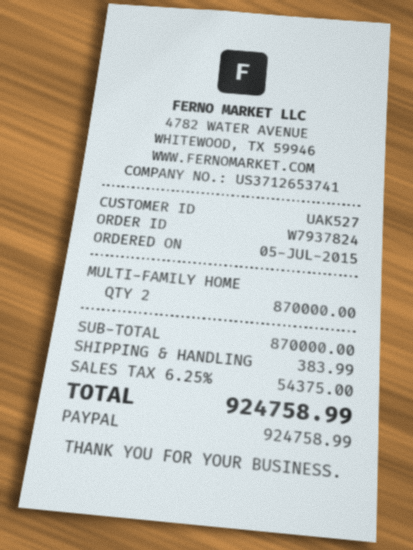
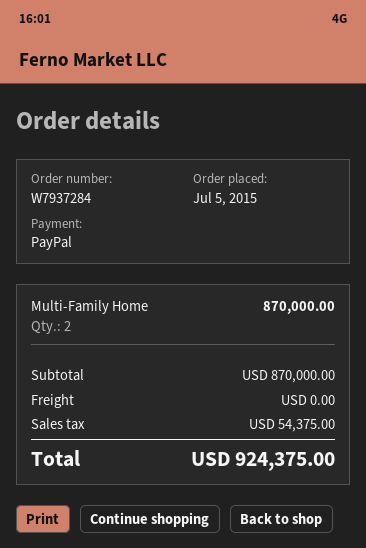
order number: W7937824 -> W7937284
shipping: 383.99 -> 0.00
total: 924758.99 -> 924375.00

